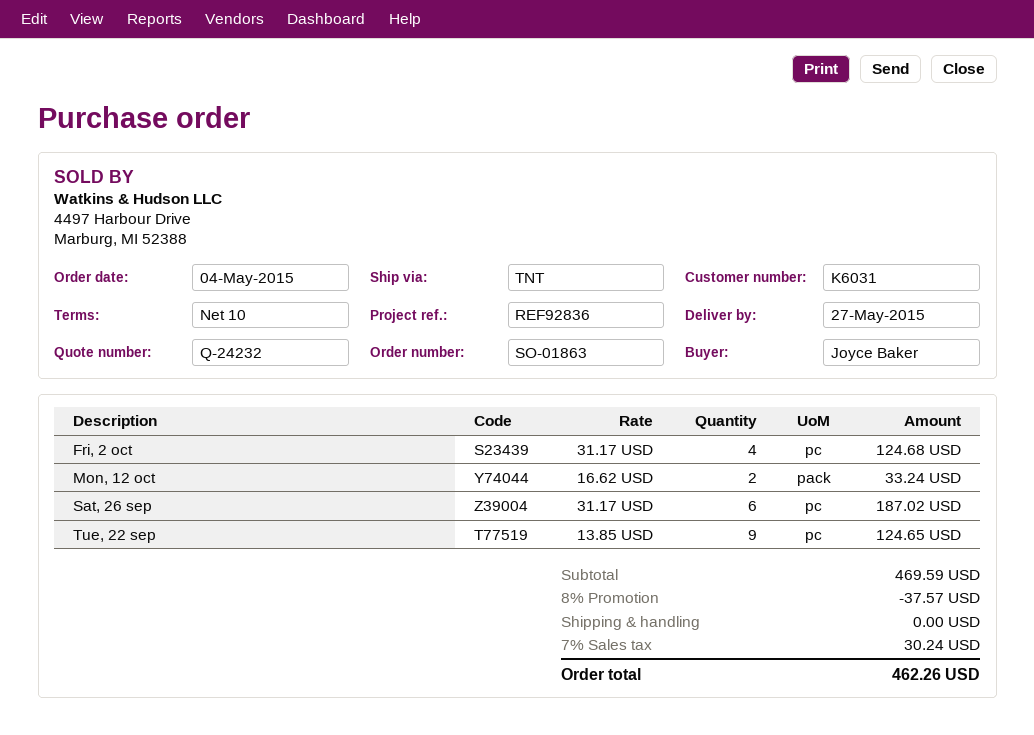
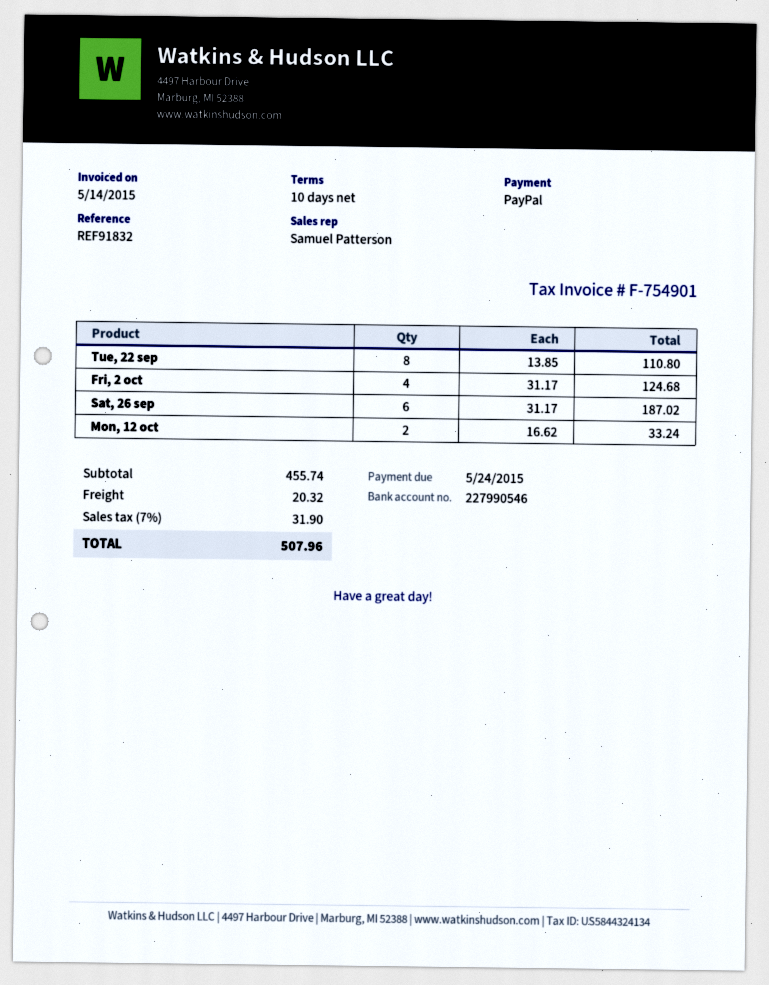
reference: REF92836 -> REF91832
Tue, 22 sep: 9 x 13.85 = 124.65 -> 8 x 13.85 = 110.80
subtotal: 469.59 -> 455.74
discount: 8% = 37.57 -> none
shipping: 0.00 -> 20.32
tax: 7% = 30.24 -> 7% = 31.90
total: 462.26 -> 507.96

